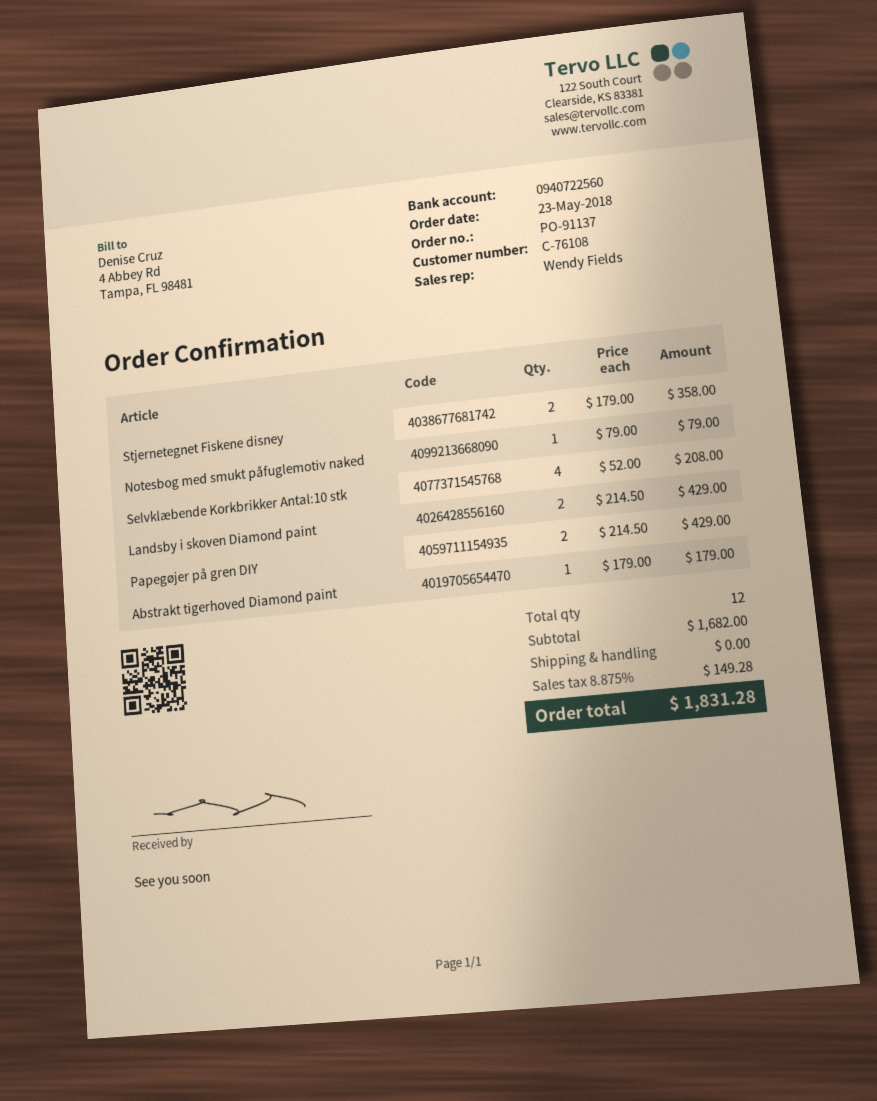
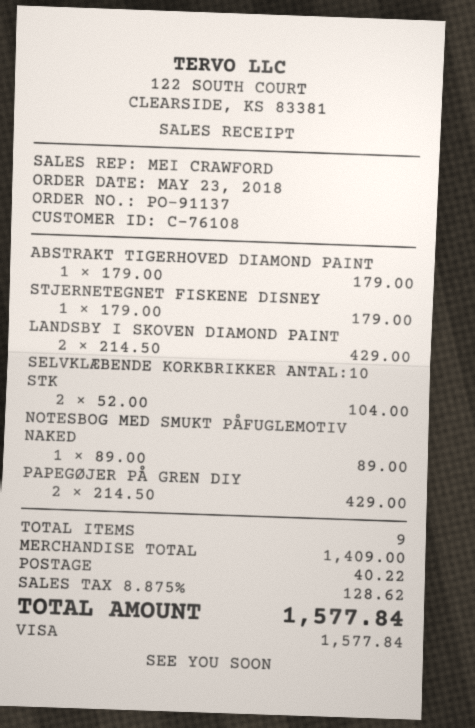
sales rep: Wendy Fields -> MEI CRAWFORD
Stjernetegnet Fiskene disney: 2 x 179.00 = 358.00 -> 1 x 179.00 = 179.00
Notesbog med smukt påfuglemotiv naked: 1 x 79.00 = 79.00 -> 1 x 89.00 = 89.00
Selvklæbende Korkbrikker Antal:10 stk: 4 x 52.00 = 208.00 -> 2 x 52.00 = 104.00
total quantity: 12 -> 9
subtotal: 1682.00 -> 1409.00
shipping: 0.00 -> 40.22
tax: 8.875% = 149.28 -> 8.875% = 128.62
total: 1831.28 -> 1577.84

